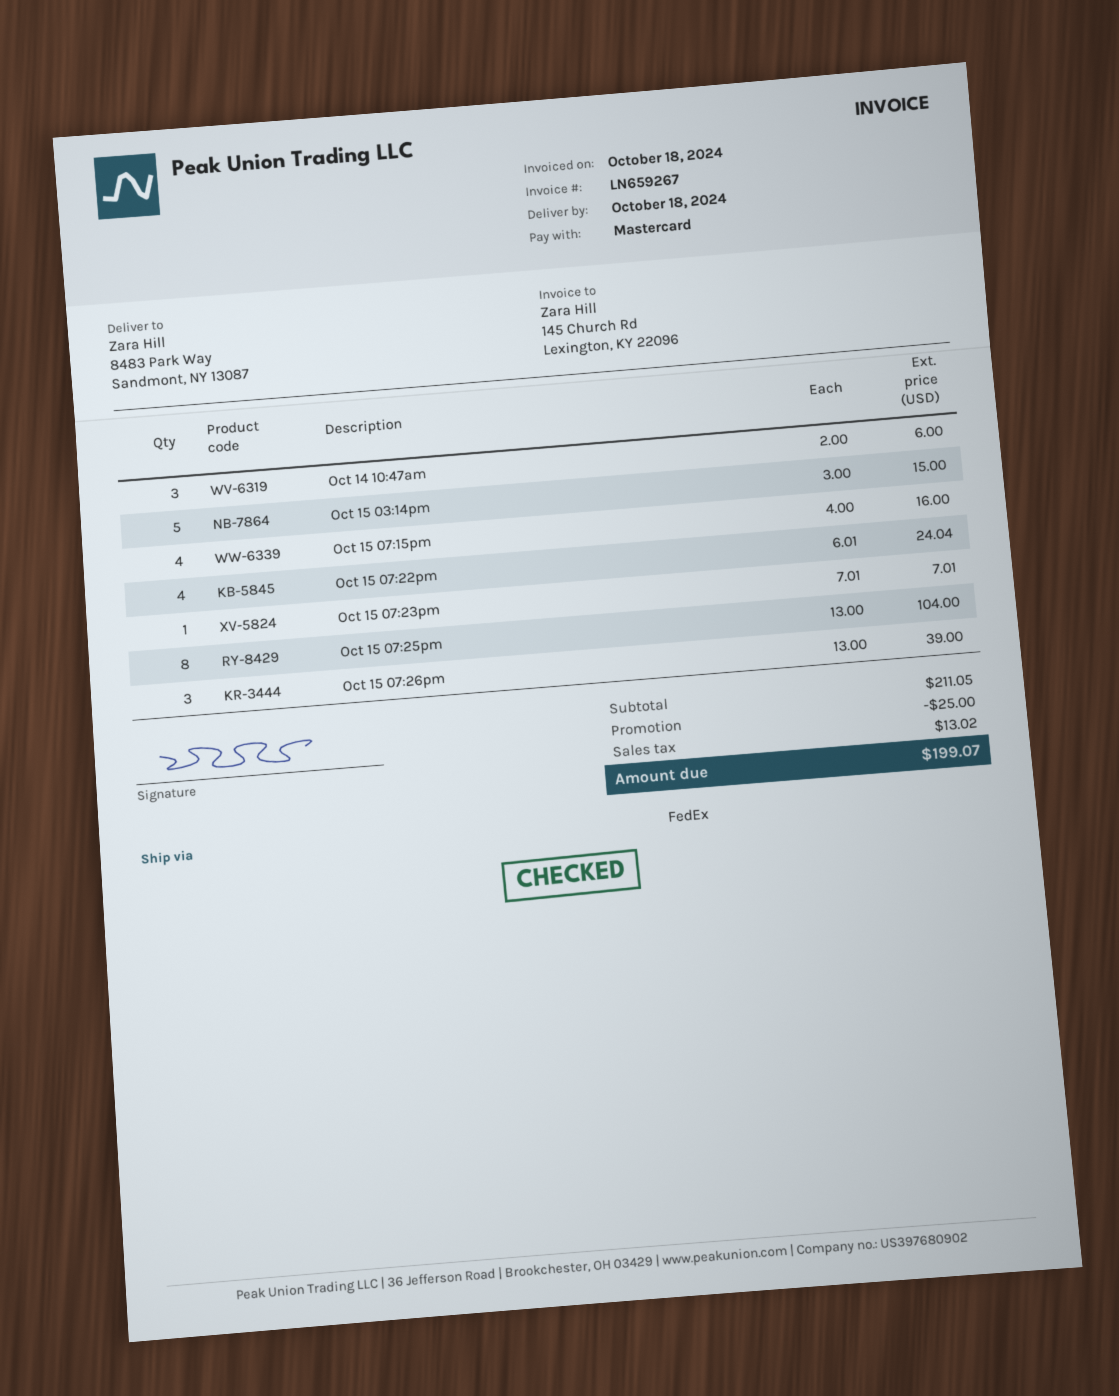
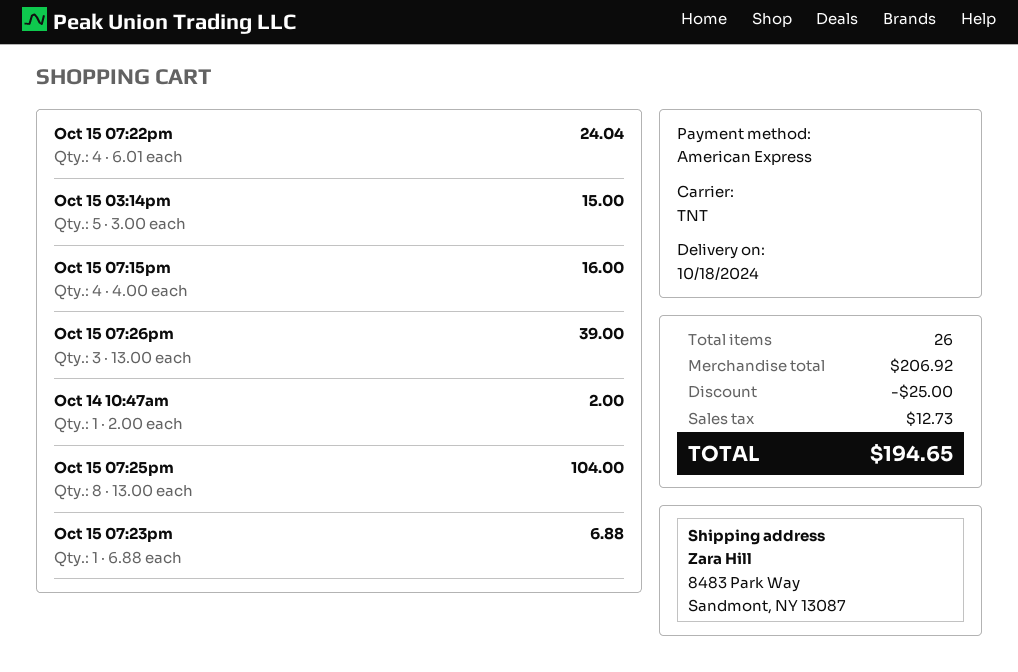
payment method: Mastercard -> American Express
shipping method: FedEx -> TNT
Oct 14 10:47am: 3 x 2.00 = 6.00 -> 1 x 2.00 = 2.00
Oct 15 07:23pm: 1 x 7.01 = 7.01 -> 1 x 6.88 = 6.88
subtotal: 211.05 -> 206.92
tax: 13.02 -> 12.73
total: 199.07 -> 194.65

